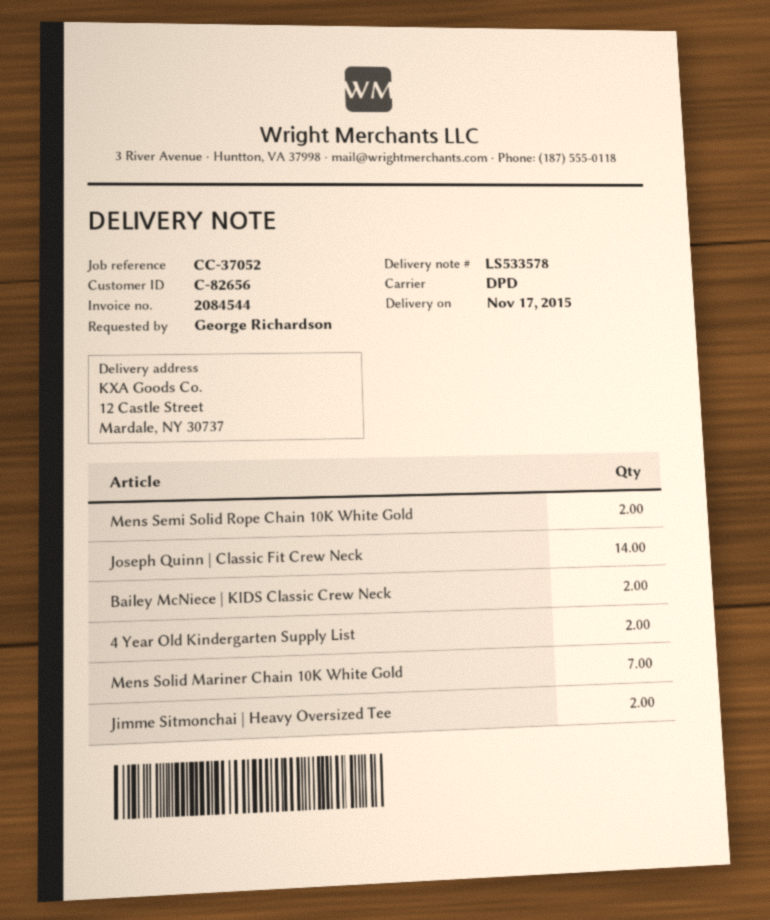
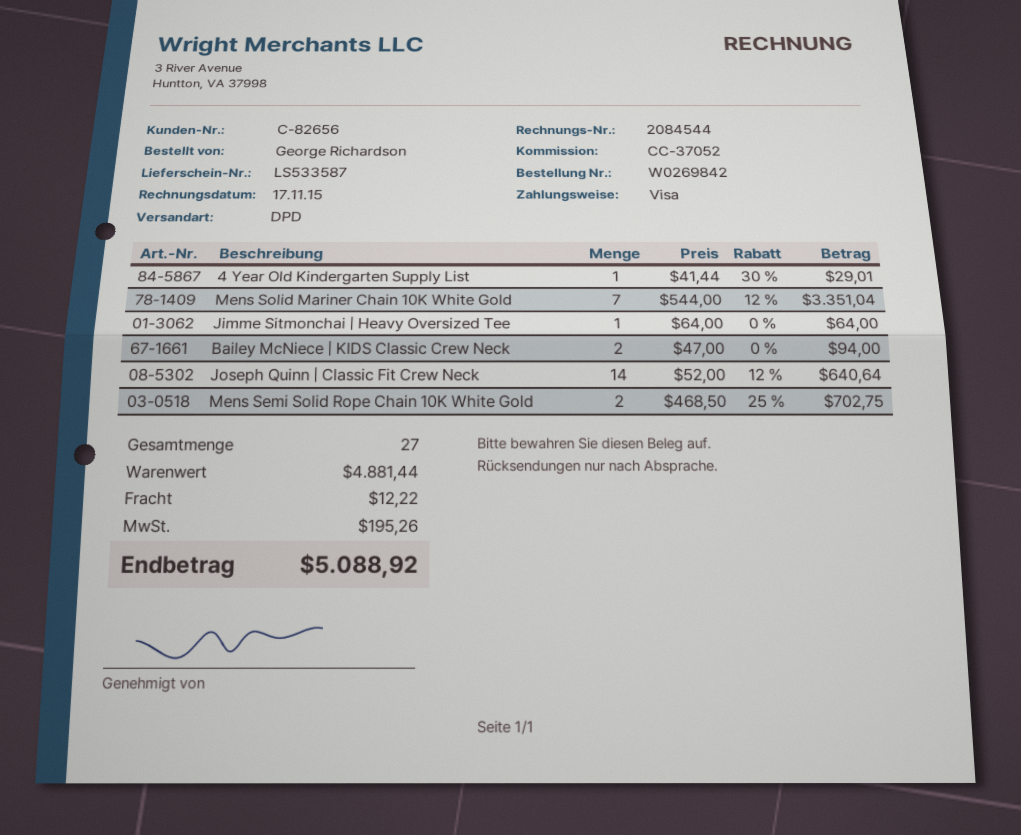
delivery note number: LS533578 -> LS533587
4 Year Old Kindergarten Supply List: 2 -> 1
Jimme Sitmonchai | Heavy Oversized Tee: 2 -> 1

